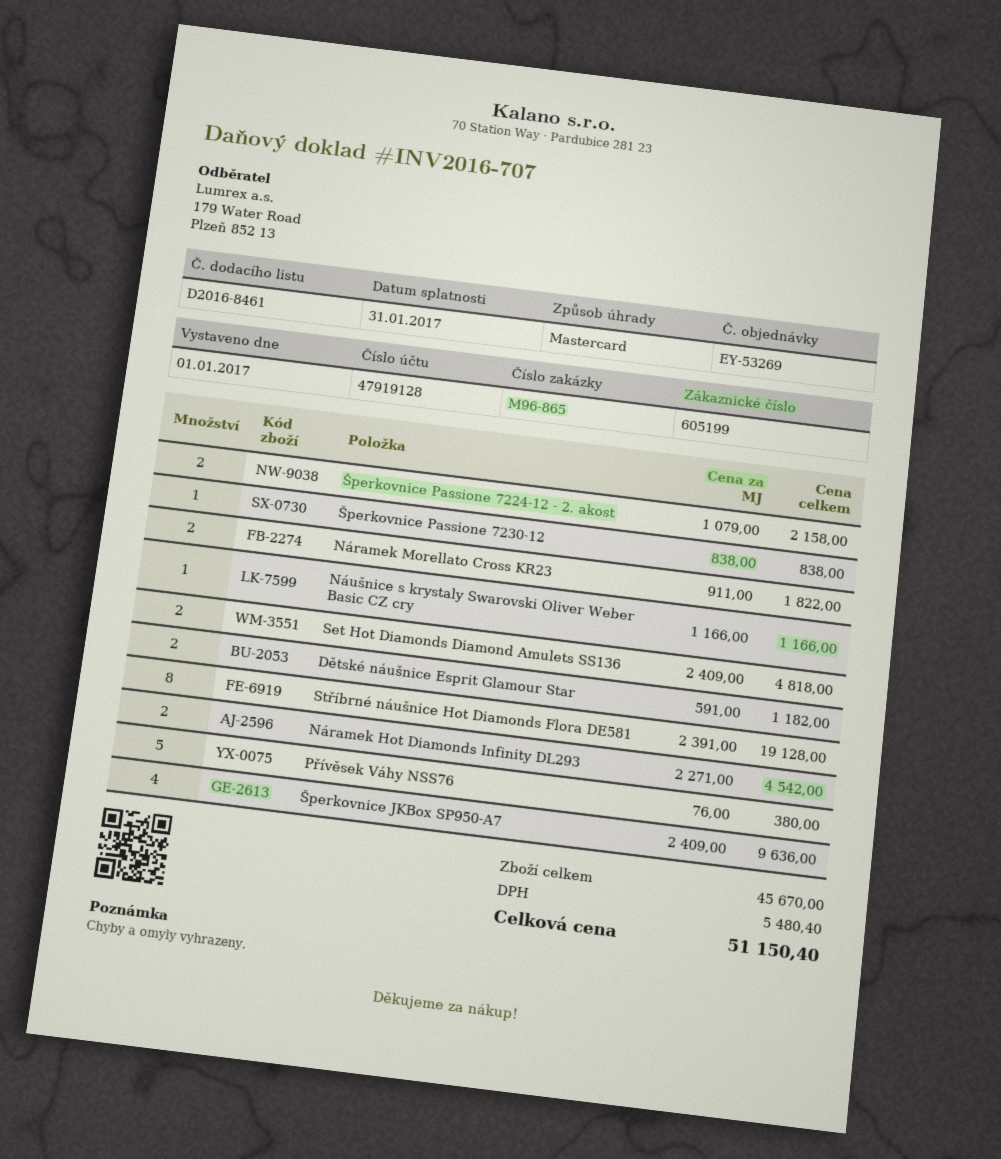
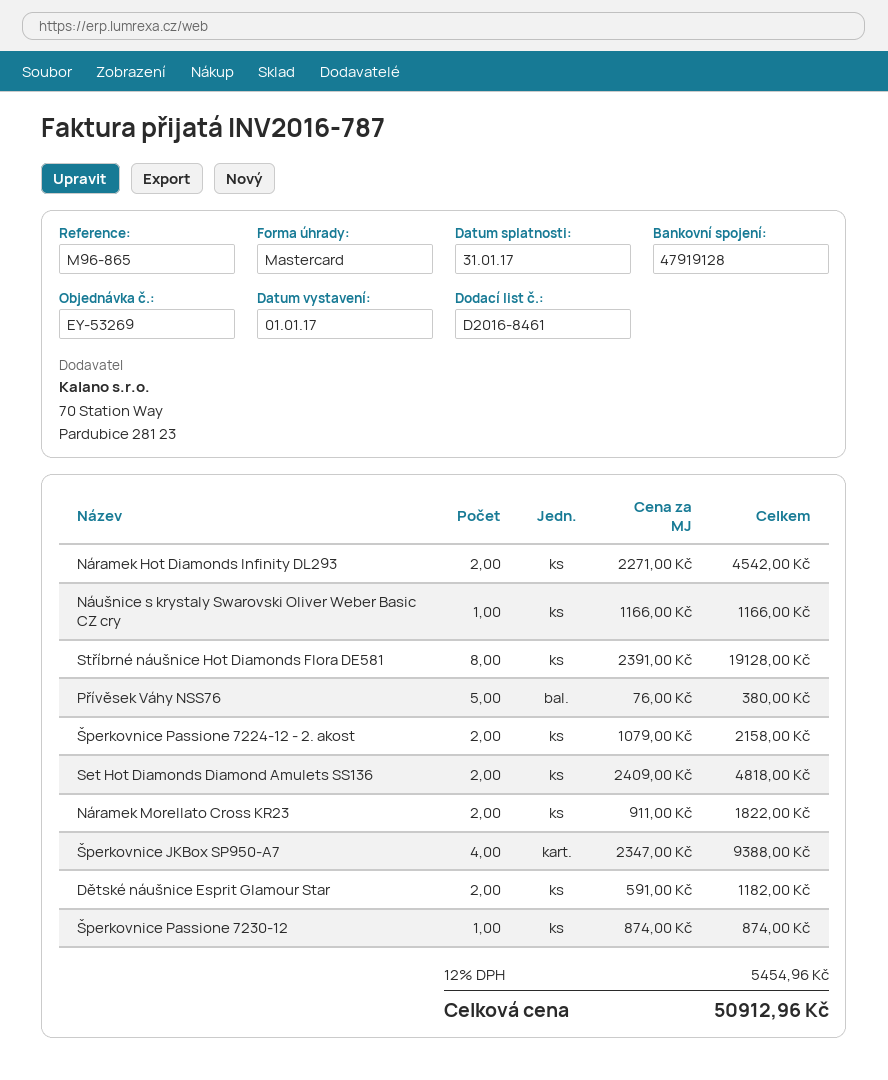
invoice number: INV2016-707 -> INV2016-787
Šperkovnice Passione 7230-12: 1 x 838.00 = 838.00 -> 1 x 874.00 = 874.00
Šperkovnice JKBox SP950-A7: 4 x 2409.00 = 9636.00 -> 4 x 2347.00 = 9388.00
tax: 5480.40 -> 5454.96
total: 51150.40 -> 50912.96

